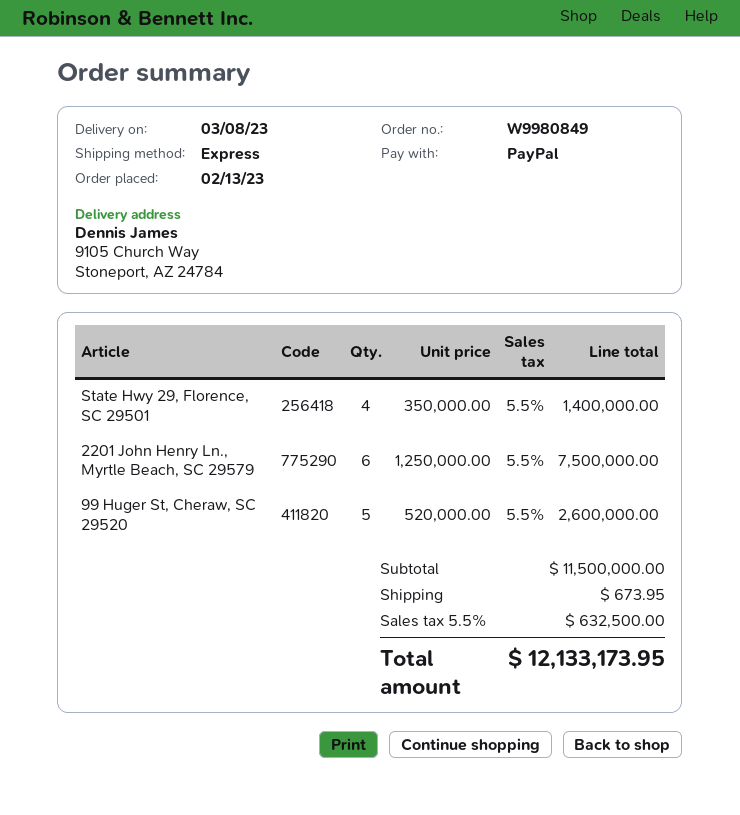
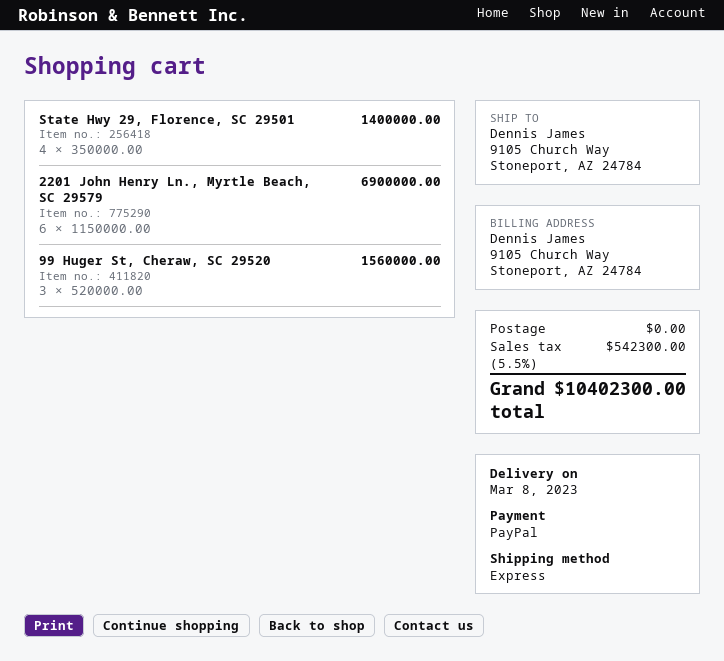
2201 John Henry Ln., Myrtle Beach, SC 29579: 6 x 1250000.00 = 7500000.00 -> 6 x 1150000.00 = 6900000.00
99 Huger St, Cheraw, SC 29520: 5 x 520000.00 = 2600000.00 -> 3 x 520000.00 = 1560000.00
shipping: 673.95 -> 0.00
tax: 5.5% = 632500.00 -> 5.5% = 542300.00
total: 12133173.95 -> 10402300.00

